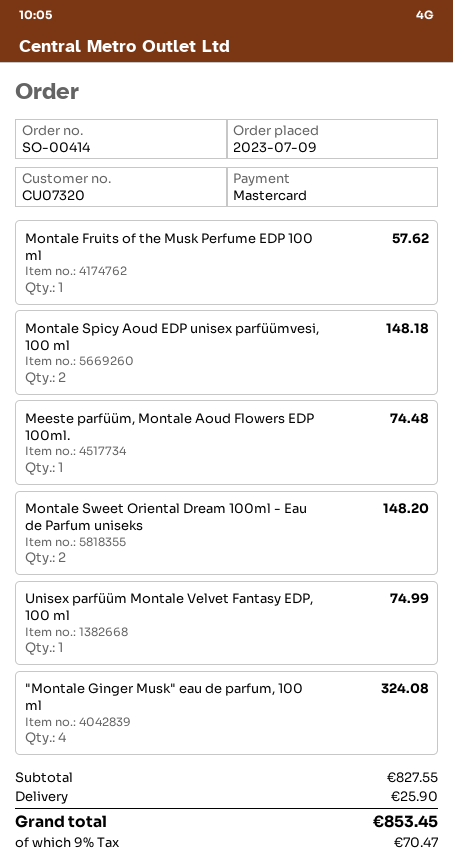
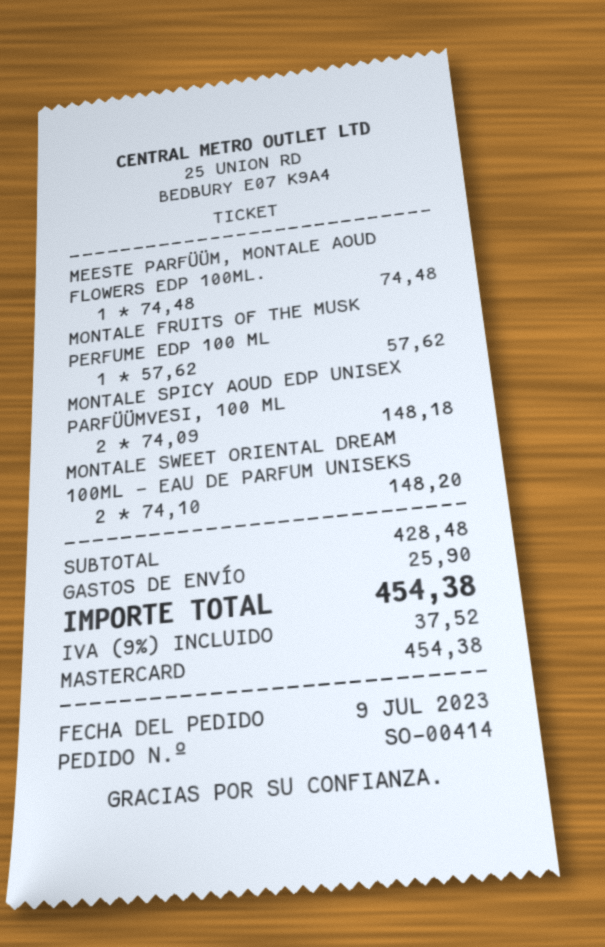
Unisex parfüüm Montale Velvet Fantasy EDP, 100 ml: 1 for 74.99 -> none
"Montale Ginger Musk" eau de parfum, 100 ml: 4 for 324.08 -> none
subtotal: 827.55 -> 428.48
tax: 9% = 70.47 -> 9% = 37.52
total: 853.45 -> 454.38

